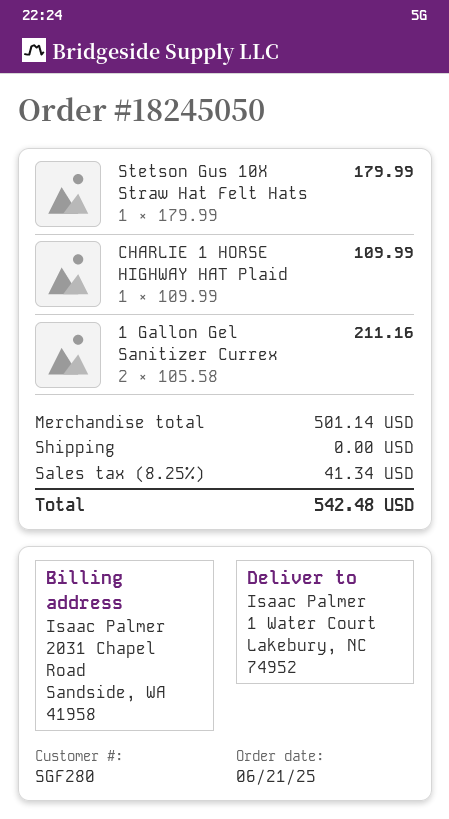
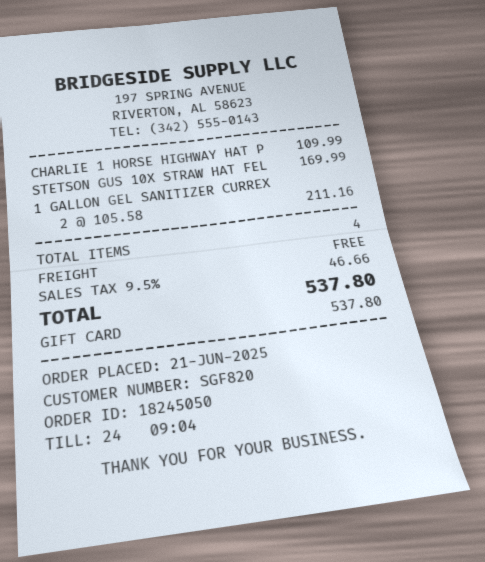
customer number: SGF280 -> SGF820
Stetson Gus 10X Straw Hat Felt Hats: 1 x 179.99 = 179.99 -> 1 x 169.99 = 169.99
tax: 8.25% = 41.34 -> 9.5% = 46.66
total: 542.48 -> 537.80

